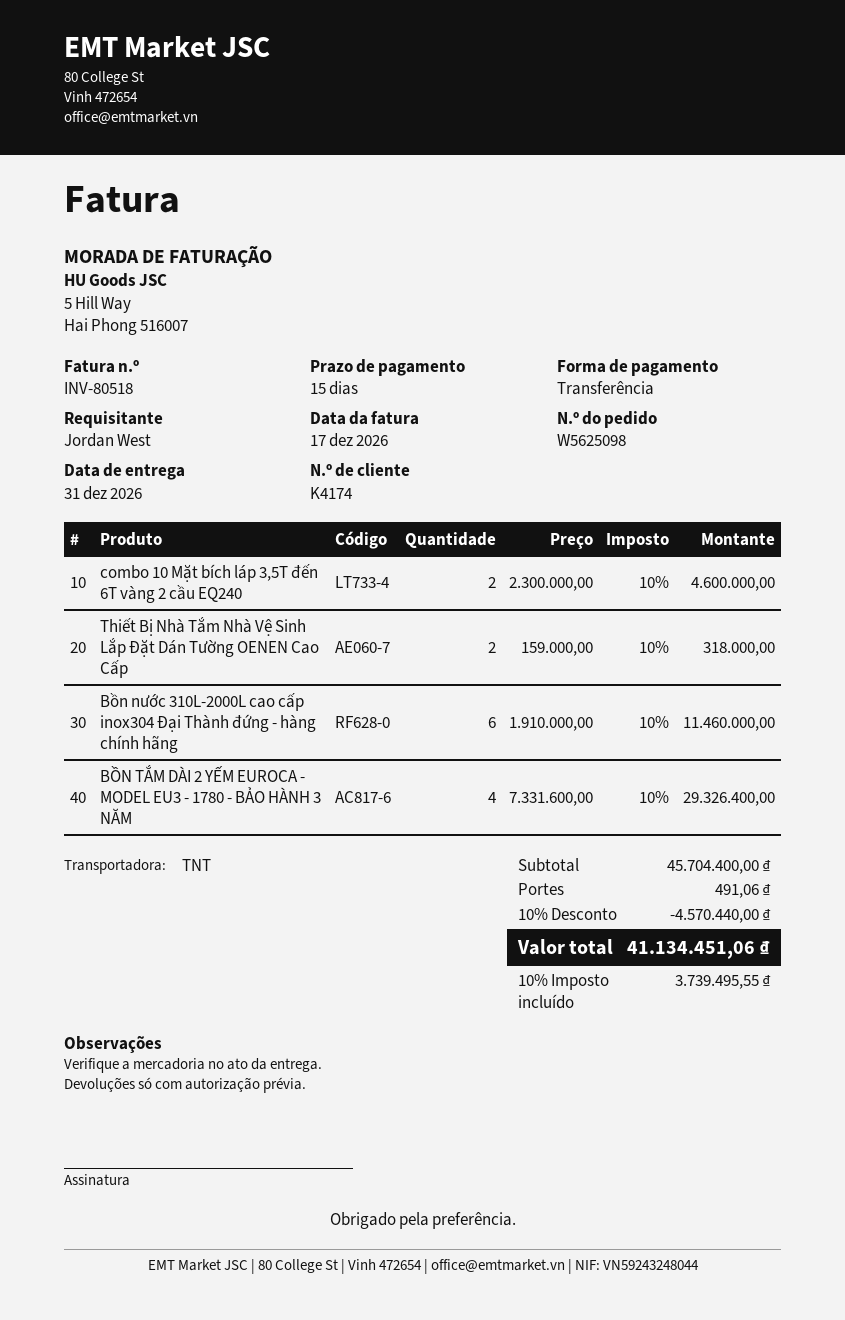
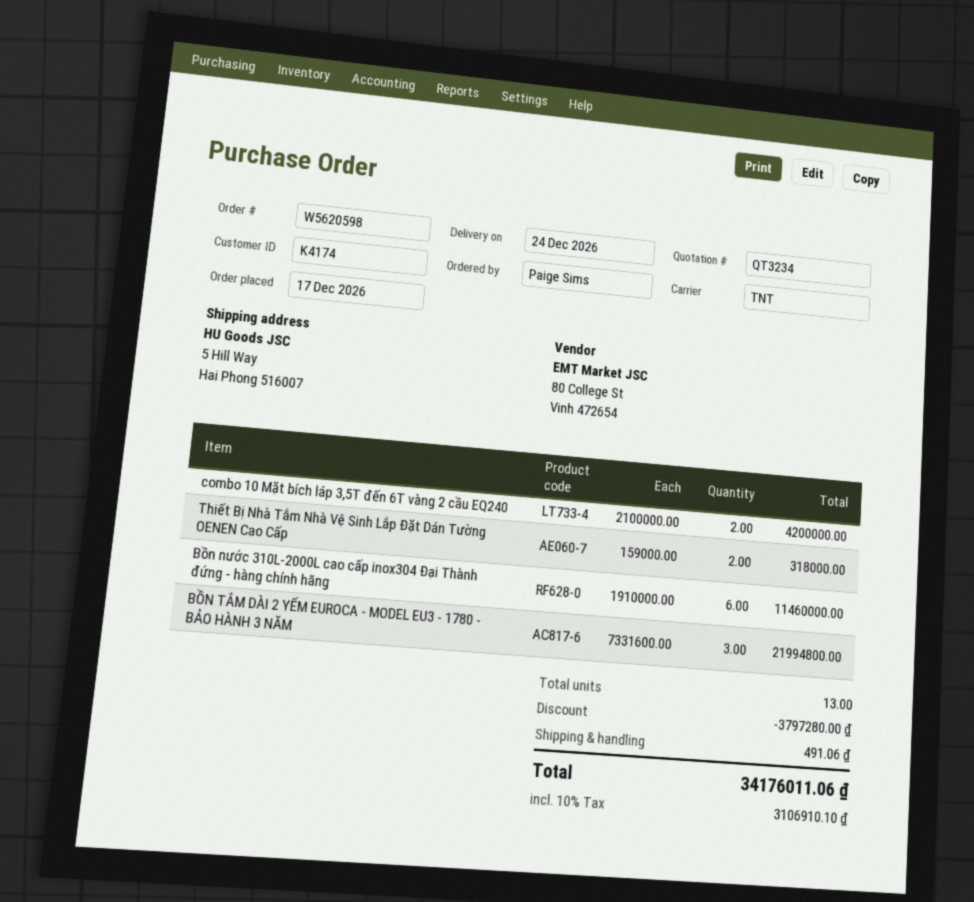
order number: W5625098 -> W5620598
delivery date: 2026-12-31 -> 2026-12-24
ordered by: Jordan West -> Paige Sims
combo 10 Mặt bích láp 3,5T đến 6T vàng 2 cầu EQ240: 2 x 2300000.00 = 4600000.00 -> 2 x 2100000.00 = 4200000.00
BỒN TẮM DÀI 2 YẾM EUROCA - MODEL EU3 - 1780 - BẢO HÀNH 3 NĂM: 4 x 7331600.00 = 29326400.00 -> 3 x 7331600.00 = 21994800.00
discount: 4570440.00 -> 3797280.00
tax: 10% = 3739495.55 -> 10% = 3106910.10
total: 41134451.06 -> 34176011.06

